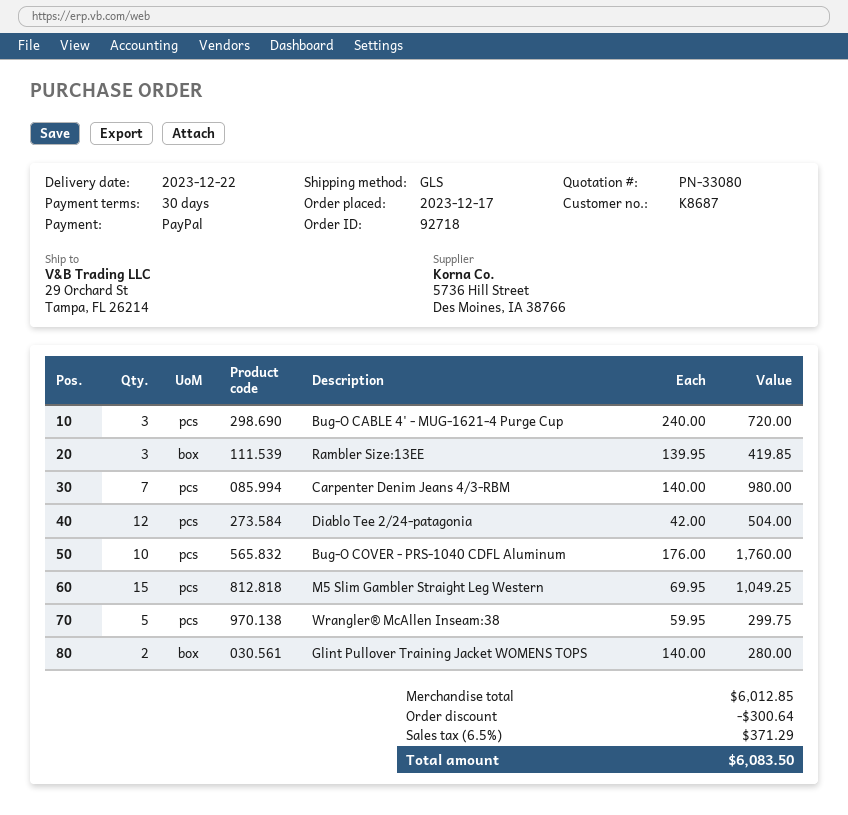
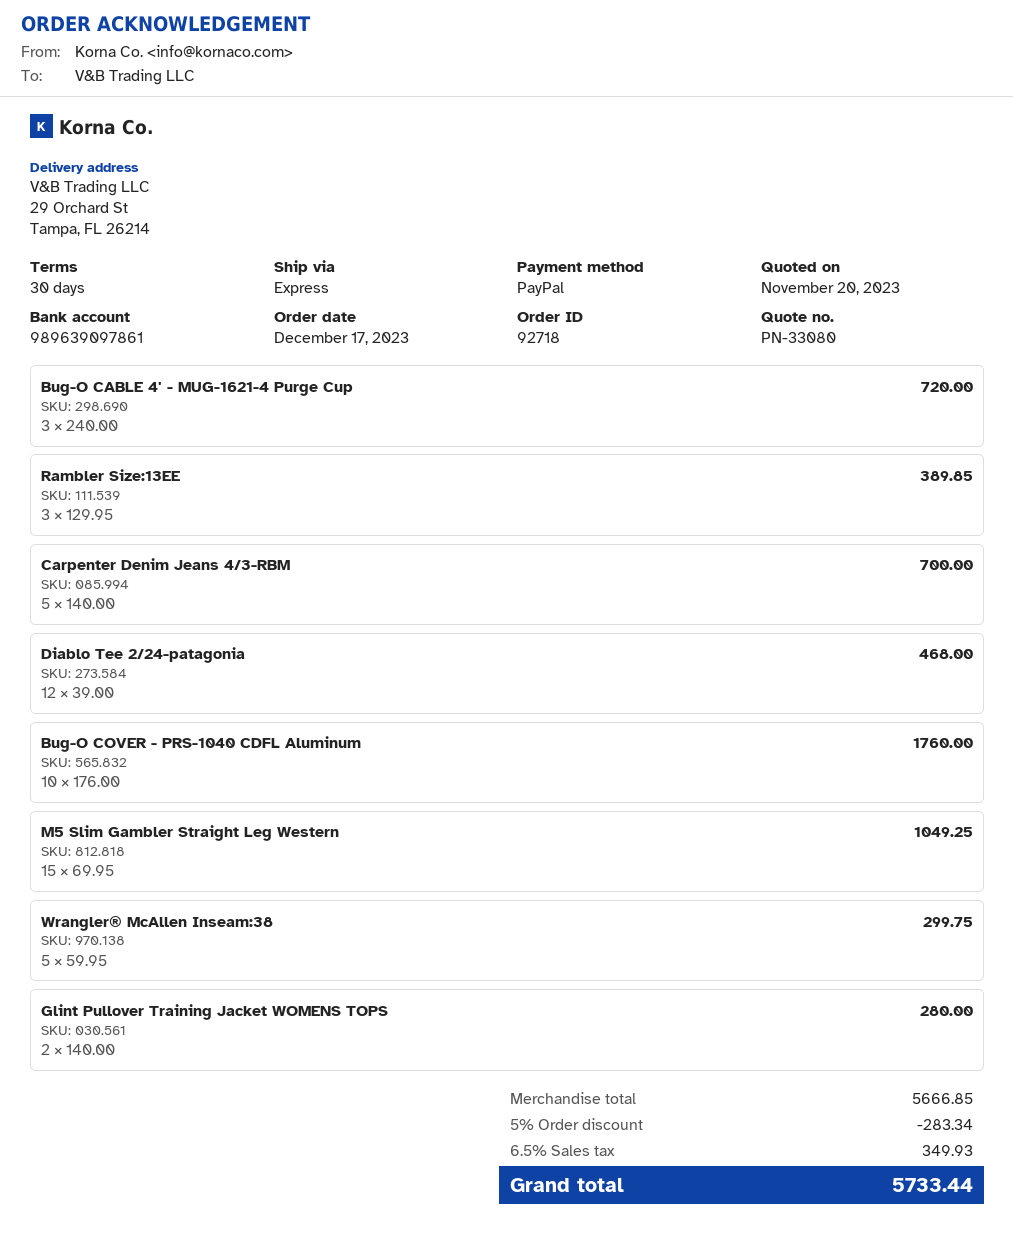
shipping method: GLS -> express
Rambler Size:13EE: 3 x 139.95 = 419.85 -> 3 x 129.95 = 389.85
Carpenter Denim Jeans 4/3-RBM: 7 x 140.00 = 980.00 -> 5 x 140.00 = 700.00
Diablo Tee 2/24-patagonia: 12 x 42.00 = 504.00 -> 12 x 39.00 = 468.00
subtotal: 6012.85 -> 5666.85
discount: 300.64 -> 283.34
tax: 6.5% = 371.29 -> 6.5% = 349.93
total: 6083.50 -> 5733.44

